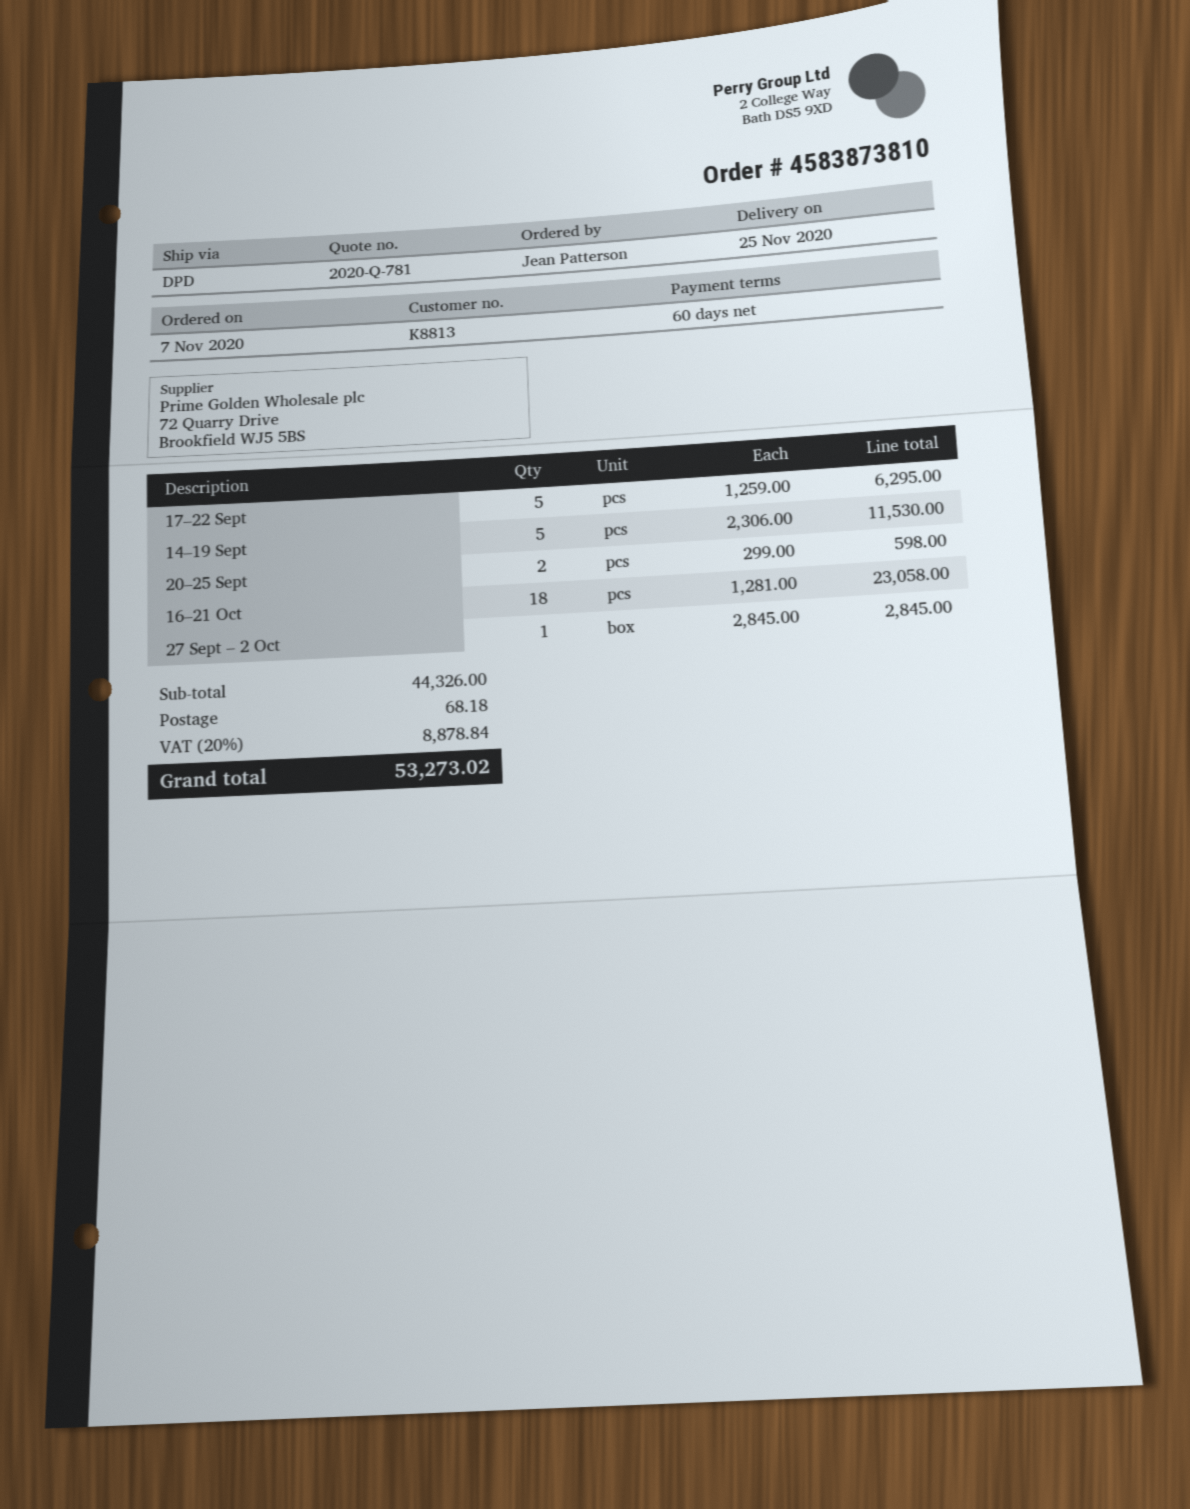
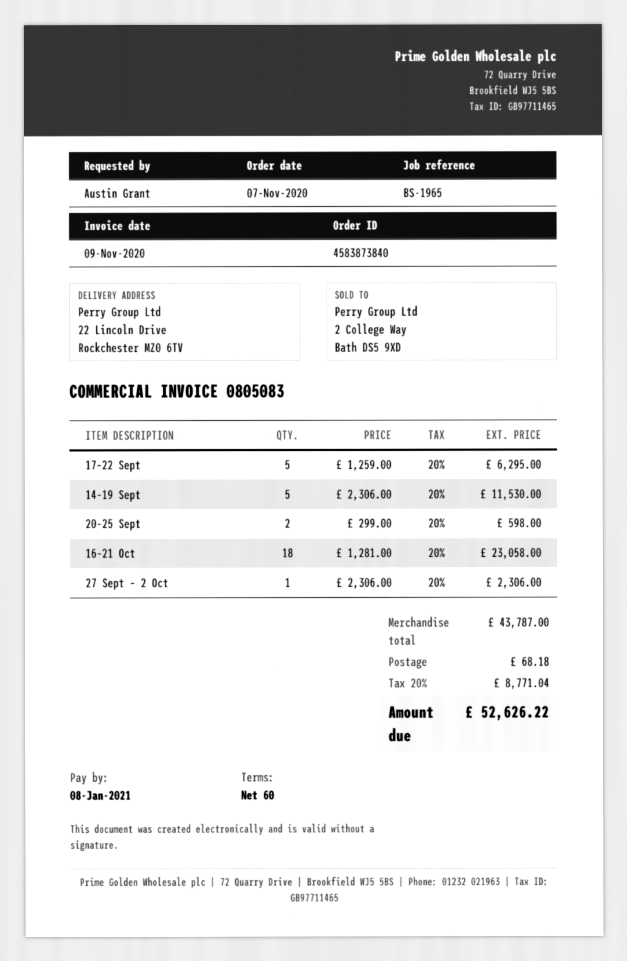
order number: 4583873810 -> 4583873840
ordered by: Jean Patterson -> Austin Grant
27 Sept – 2 Oct: 1 x 2845.00 = 2845.00 -> 1 x 2306.00 = 2306.00
subtotal: 44326.00 -> 43787.00
tax: 20% = 8878.84 -> 20% = 8771.04
total: 53273.02 -> 52626.22

